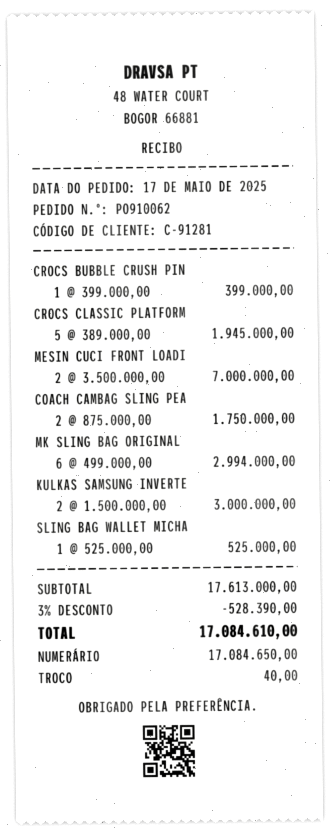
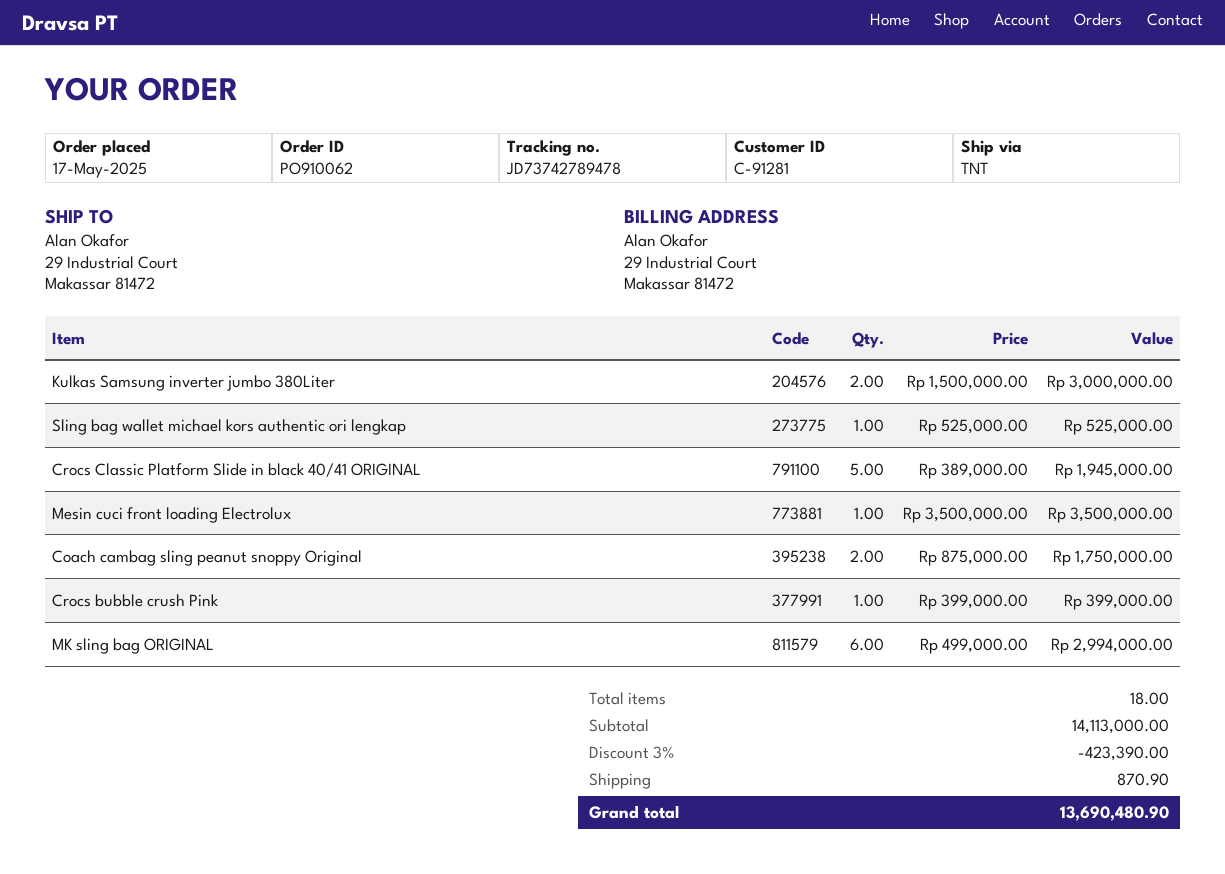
MESIN CUCI FRONT LOADI: 2 x 3500000.00 = 7000000.00 -> 1 x 3500000.00 = 3500000.00
subtotal: 17613000.00 -> 14113000.00
discount: 3% = 528390.00 -> 3% = 423390.00
shipping: none -> 870.90
total: 17084610.00 -> 13690480.90

